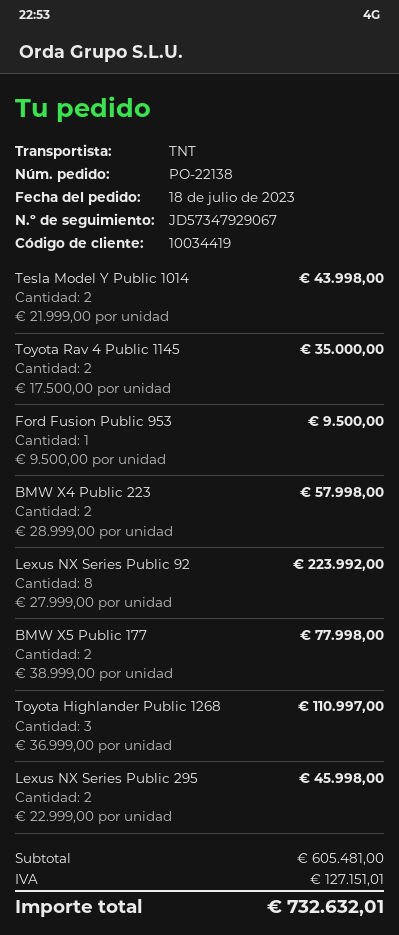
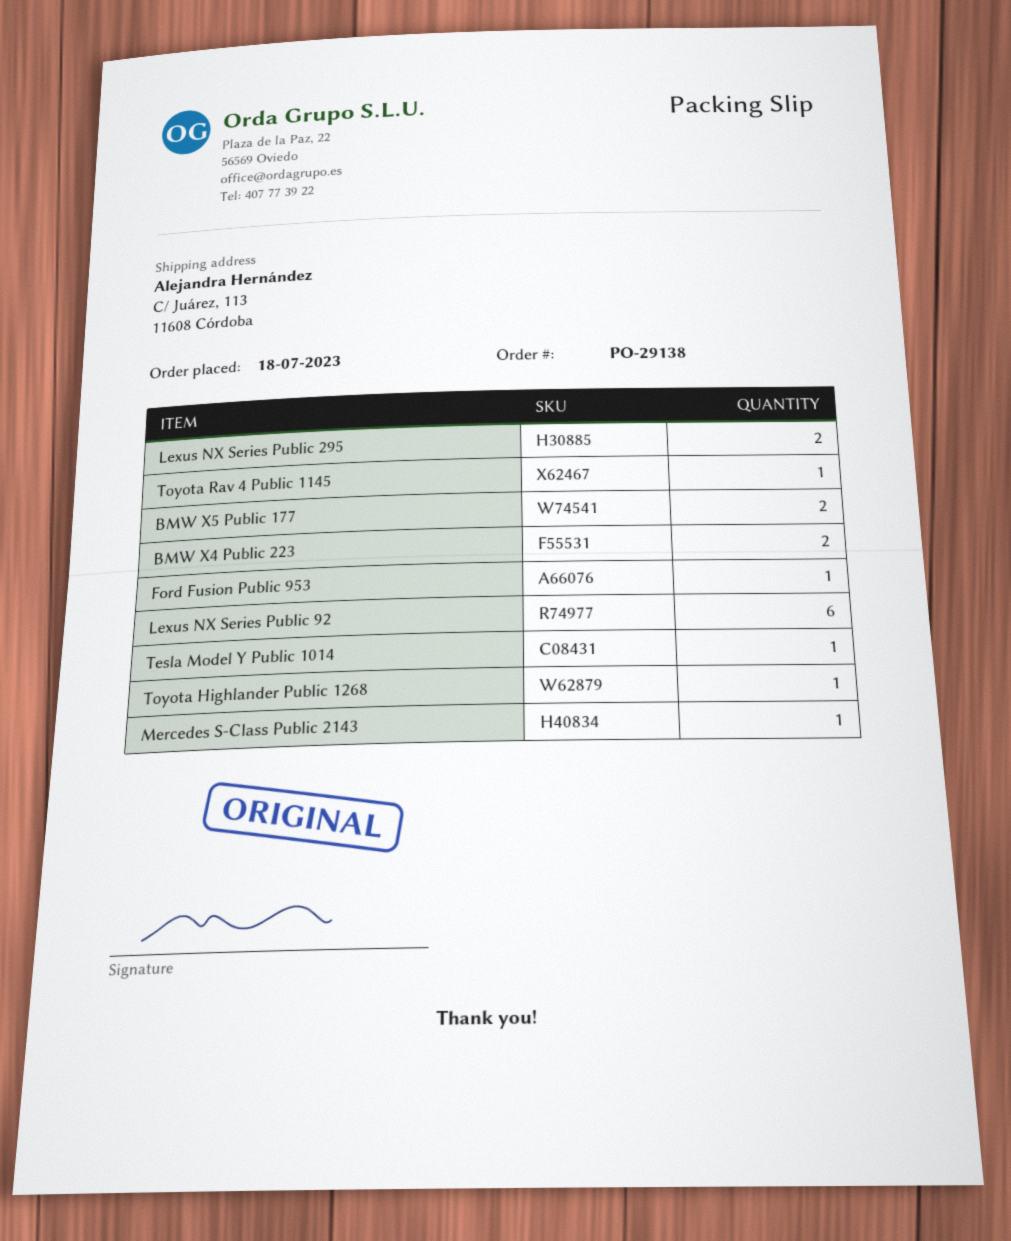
order number: PO-22138 -> PO-29138
Tesla Model Y Public 1014: 2 -> 1
Toyota Rav 4 Public 1145: 2 -> 1
Lexus NX Series Public 92: 8 -> 6
Toyota Highlander Public 1268: 3 -> 1
Mercedes S-Class Public 2143: none -> 1

